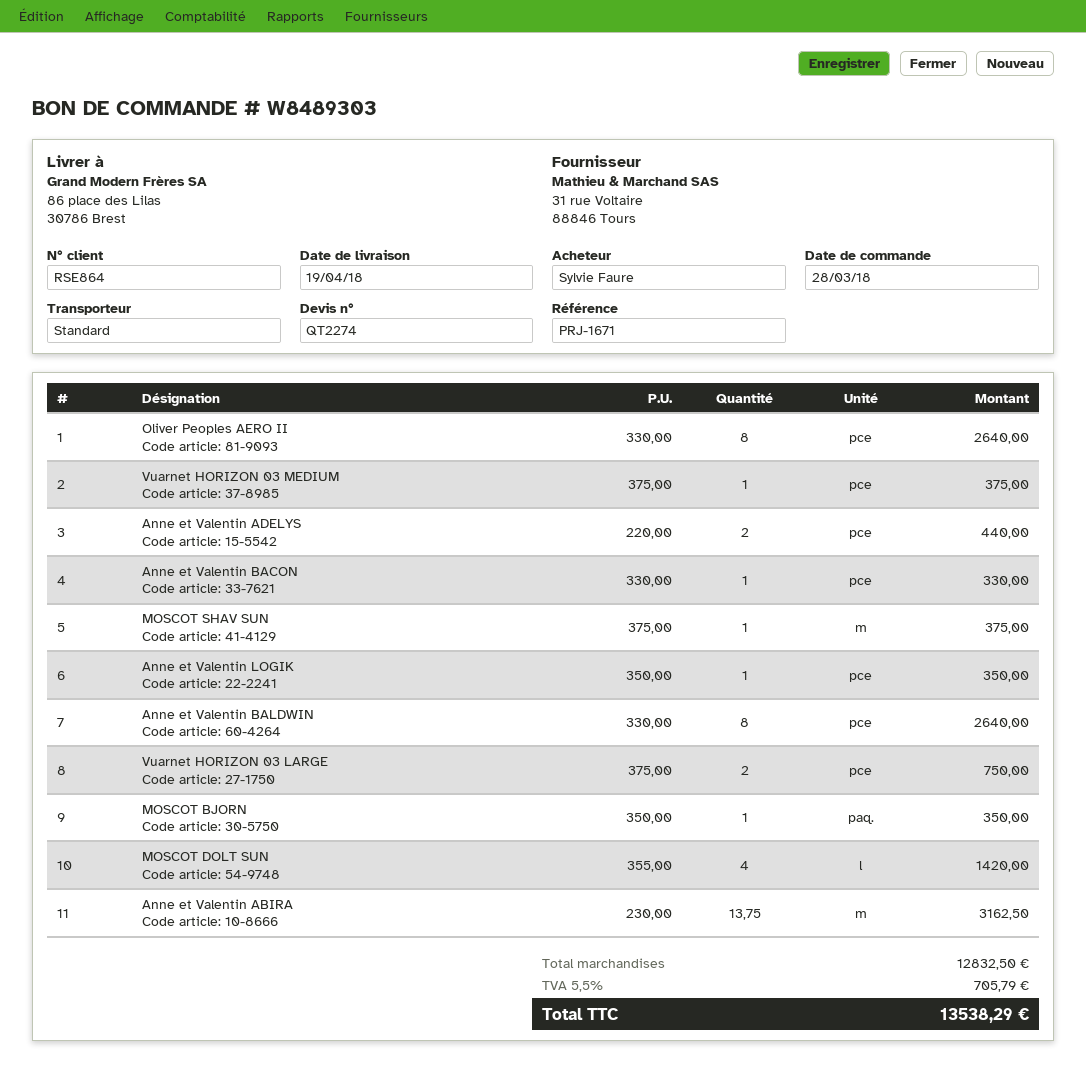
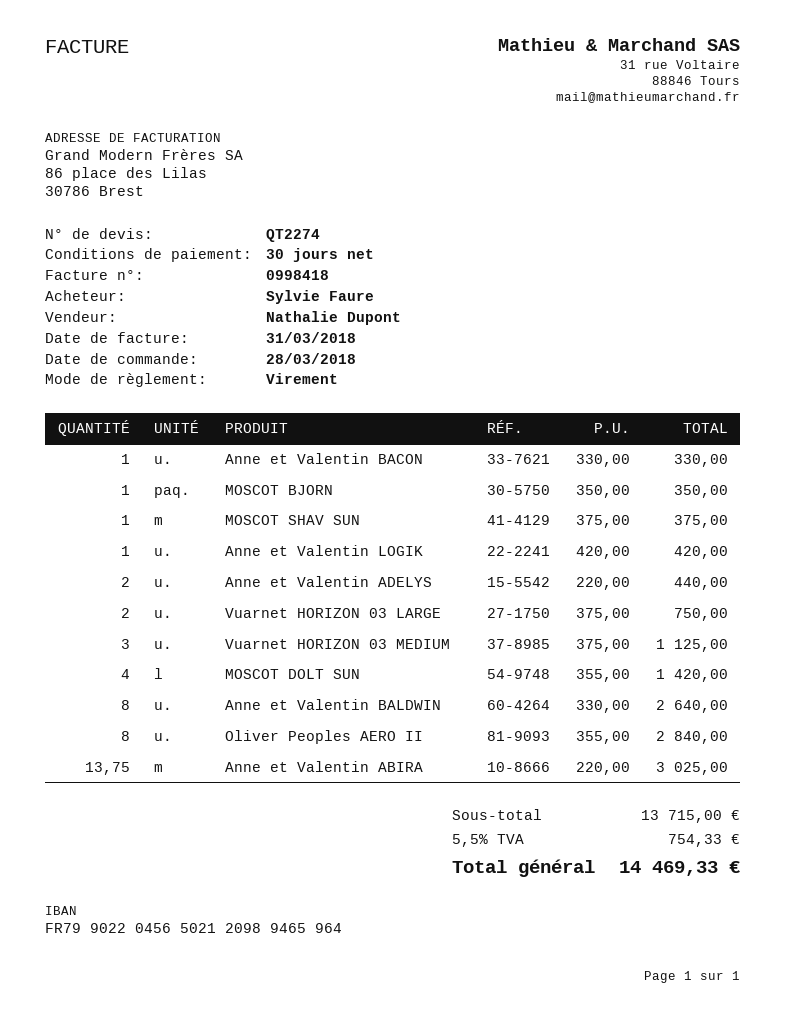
Oliver Peoples AERO II: 8 x 330.00 = 2640.00 -> 8 x 355.00 = 2840.00
Vuarnet HORIZON 03 MEDIUM: 1 x 375.00 = 375.00 -> 3 x 375.00 = 1125.00
Anne et Valentin LOGIK: 1 x 350.00 = 350.00 -> 1 x 420.00 = 420.00
Anne et Valentin ABIRA: 13.75 x 230.00 = 3162.50 -> 13.75 x 220.00 = 3025.00
subtotal: 12832.50 -> 13715.00
tax: 5.5% = 705.79 -> 5.5% = 754.33
total: 13538.29 -> 14469.33

